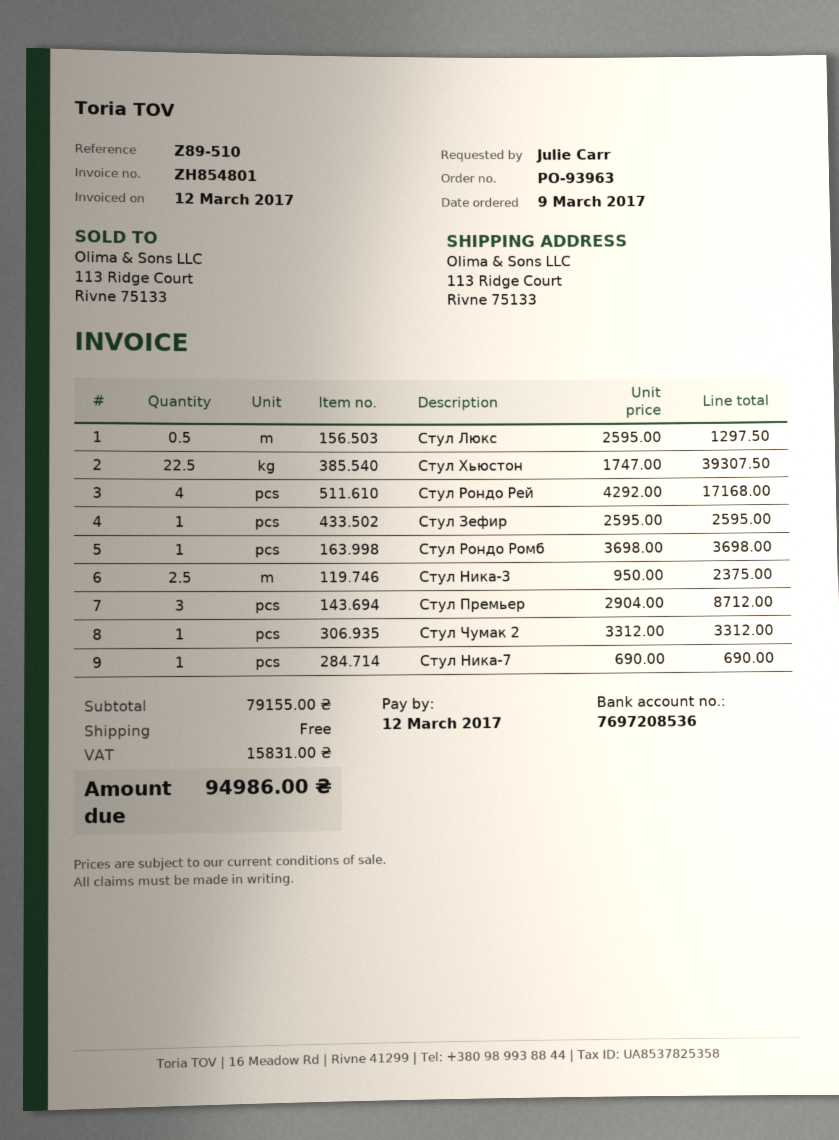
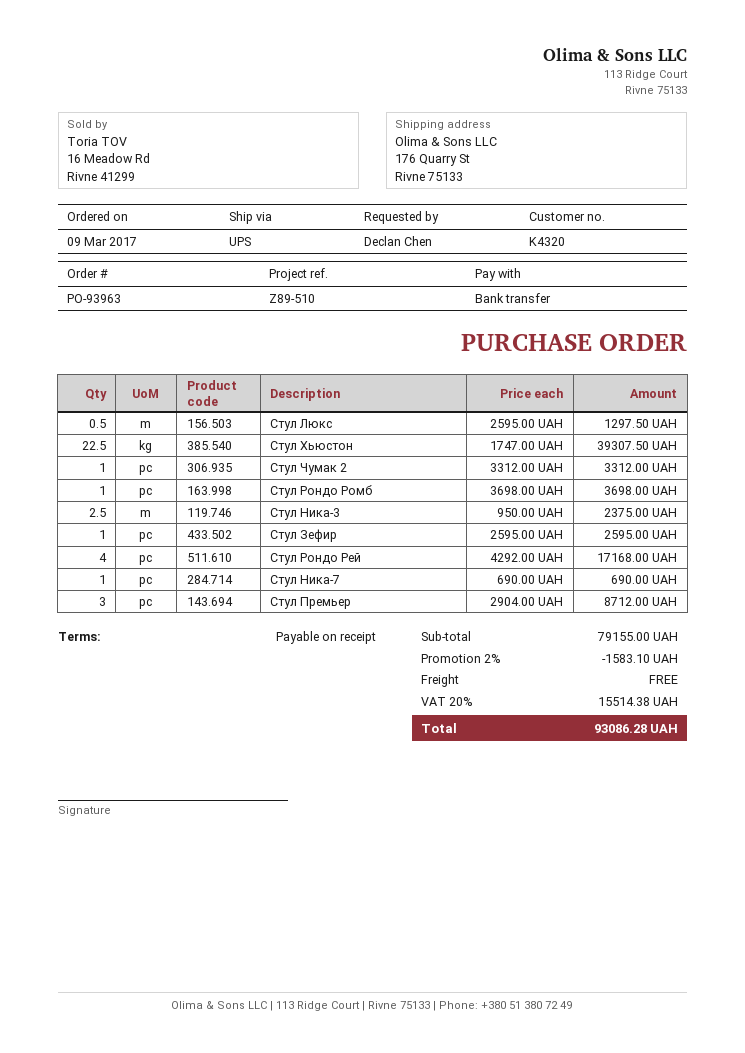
ordered by: Julie Carr -> Declan Chen
ship to: 113 Ridge Court, Rivne 75133 -> 176 Quarry St, Rivne 75133
discount: none -> 2% = 1583.10
tax: 15831.00 -> 15514.38
total: 94986.00 -> 93086.28

